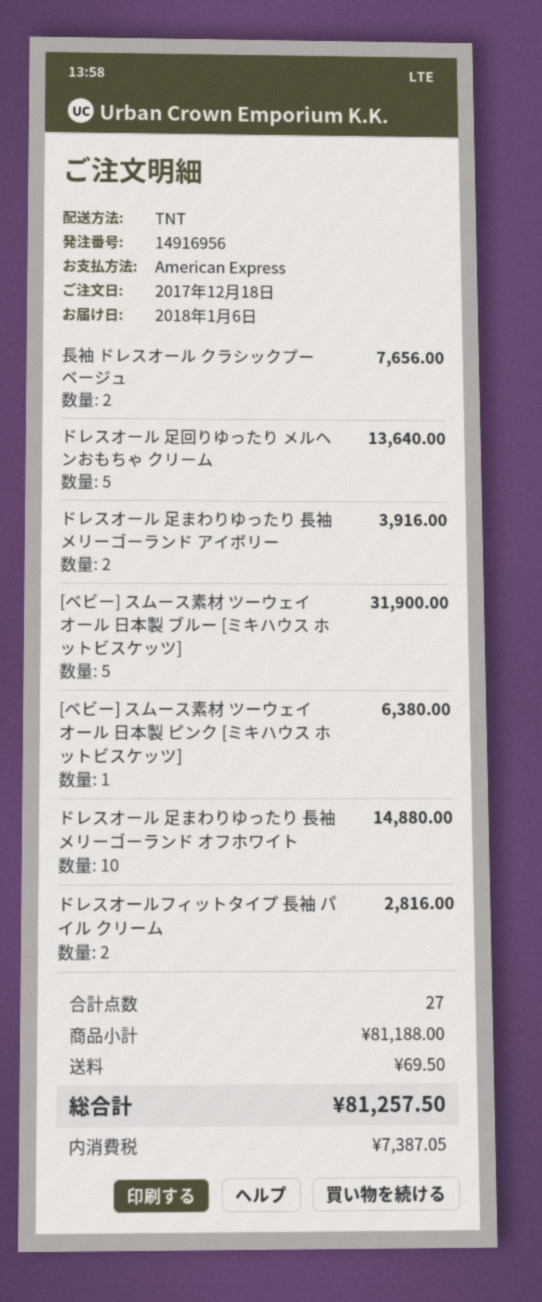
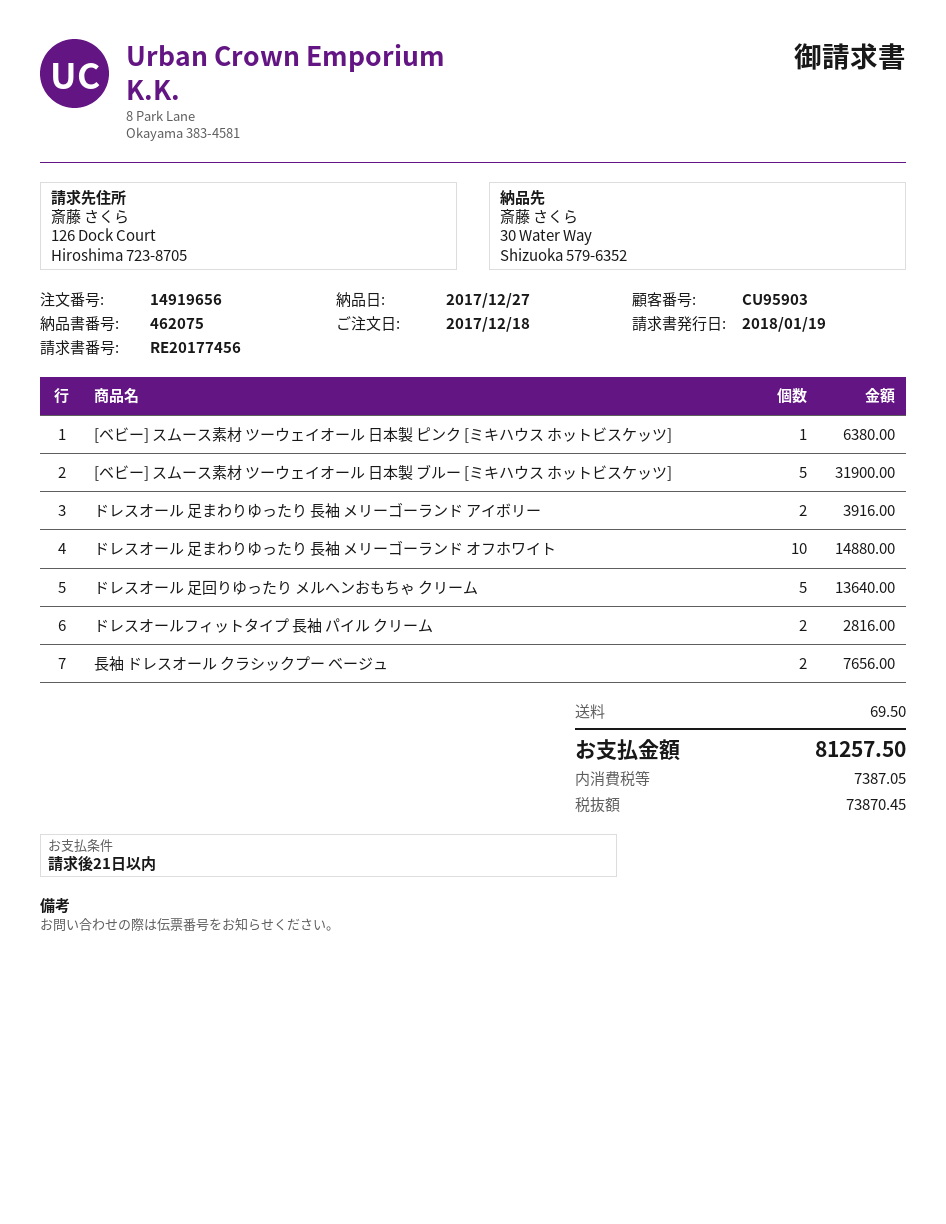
order number: 14916956 -> 14919656
delivery date: 2018-01-06 -> 2017-12-27

